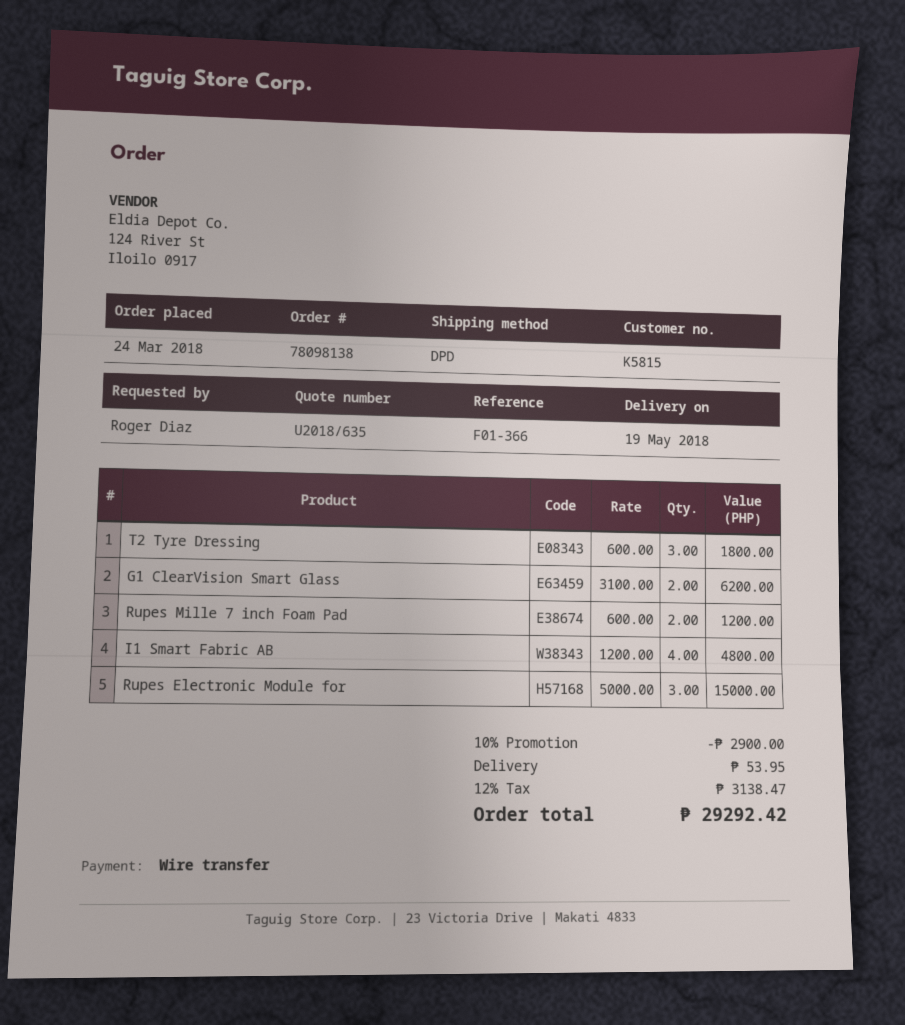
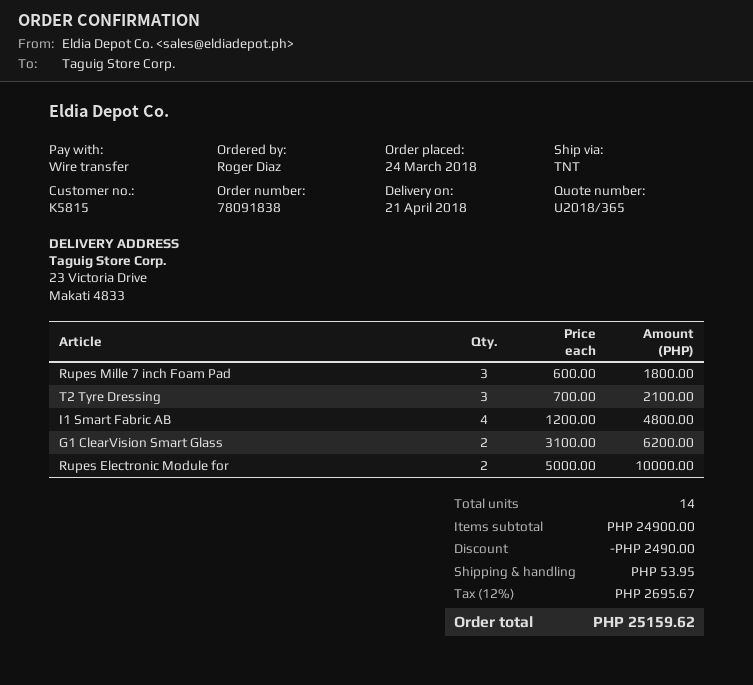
quote number: U2018/635 -> U2018/365
order number: 78098138 -> 78091838
delivery date: 2018-05-19 -> 2018-04-21
shipping method: DPD -> TNT
T2 Tyre Dressing: 3 x 600.00 = 1800.00 -> 3 x 700.00 = 2100.00
Rupes Mille 7 inch Foam Pad: 2 x 600.00 = 1200.00 -> 3 x 600.00 = 1800.00
Rupes Electronic Module for: 3 x 5000.00 = 15000.00 -> 2 x 5000.00 = 10000.00
discount: 2900.00 -> 2490.00
tax: 12% = 3138.47 -> 12% = 2695.67
total: 29292.42 -> 25159.62

